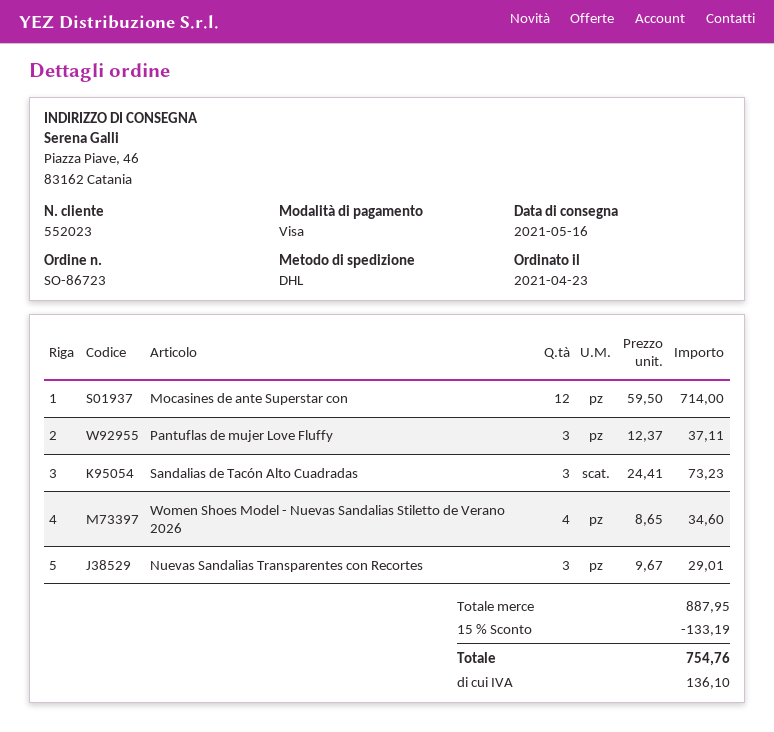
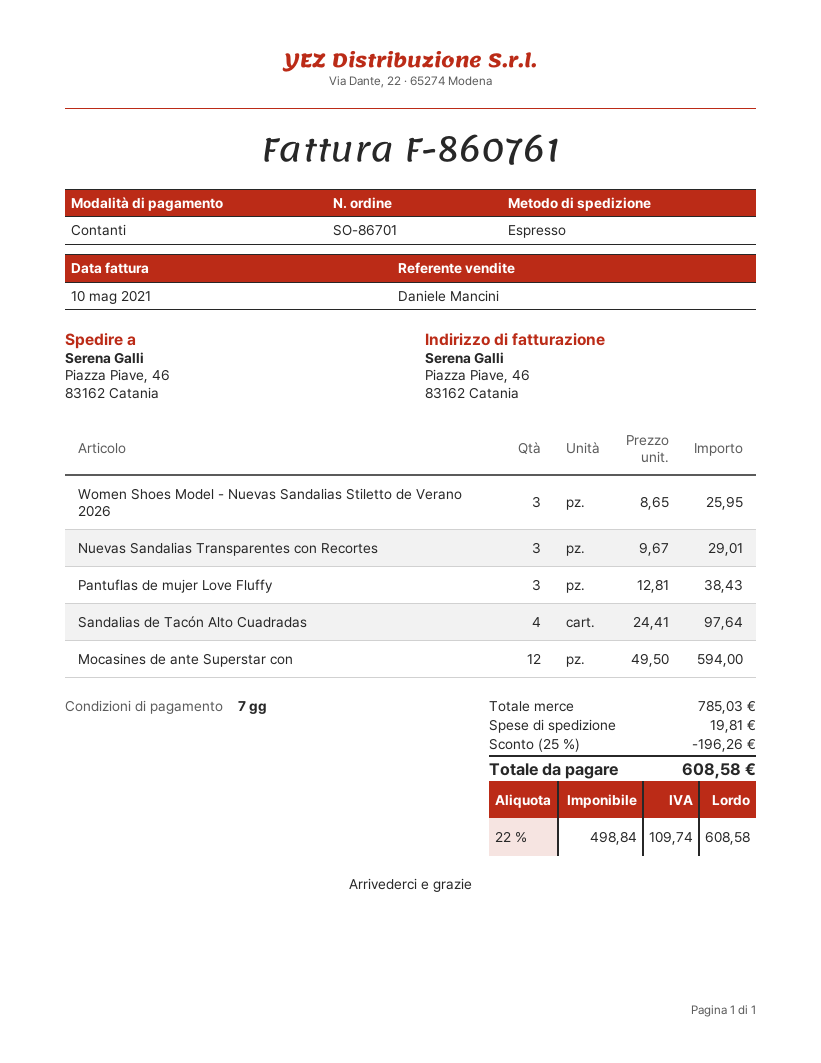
order number: SO-86723 -> SO-86701
payment method: Visa -> cash
shipping method: DHL -> express
Mocasines de ante Superstar con: 12 x 59.50 = 714.00 -> 12 x 49.50 = 594.00
Pantuflas de mujer Love Fluffy: 3 x 12.37 = 37.11 -> 3 x 12.81 = 38.43
Sandalias de Tacón Alto Cuadradas: 3 x 24.41 = 73.23 -> 4 x 24.41 = 97.64
Women Shoes Model - Nuevas Sandalias Stiletto de Verano 2026: 4 x 8.65 = 34.60 -> 3 x 8.65 = 25.95
subtotal: 887.95 -> 785.03
discount: 15% = 133.19 -> 25% = 196.26
shipping: none -> 19.81
tax: 136.10 -> 109.74
total: 754.76 -> 608.58

